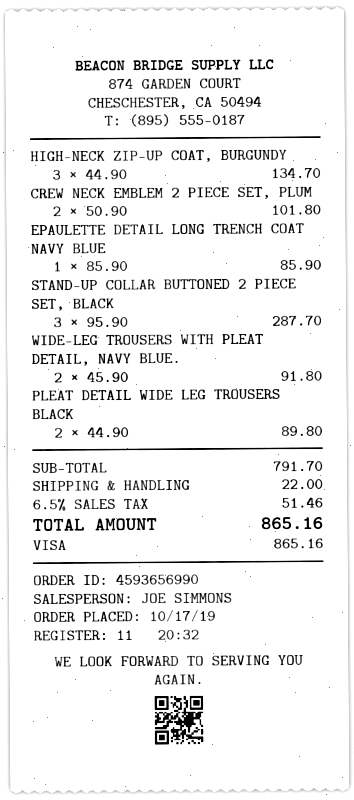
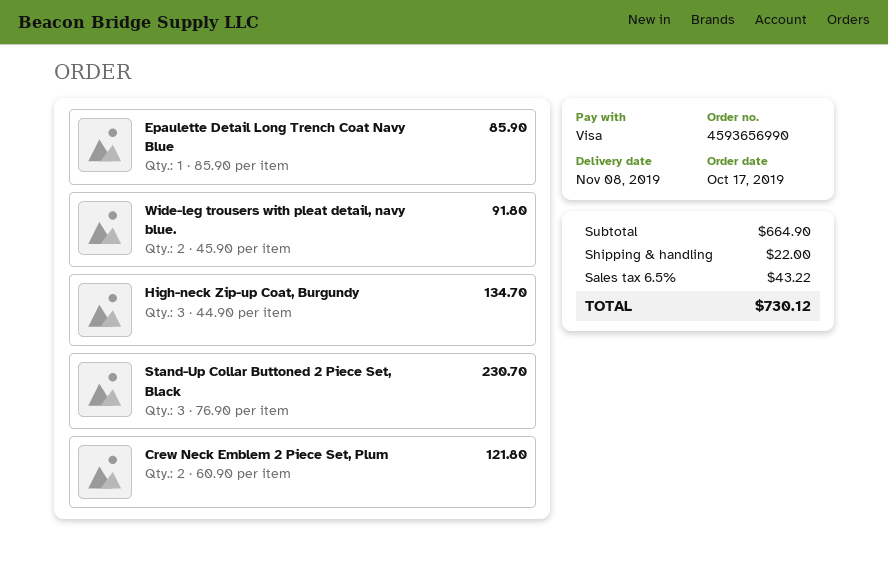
CREW NECK EMBLEM 2 PIECE SET, PLUM: 2 x 50.90 = 101.80 -> 2 x 60.90 = 121.80
STAND-UP COLLAR BUTTONED 2 PIECE SET, BLACK: 3 x 95.90 = 287.70 -> 3 x 76.90 = 230.70
PLEAT DETAIL WIDE LEG TROUSERS BLACK: 2 x 44.90 = 89.80 -> none
subtotal: 791.70 -> 664.90
tax: 6.5% = 51.46 -> 6.5% = 43.22
total: 865.16 -> 730.12

